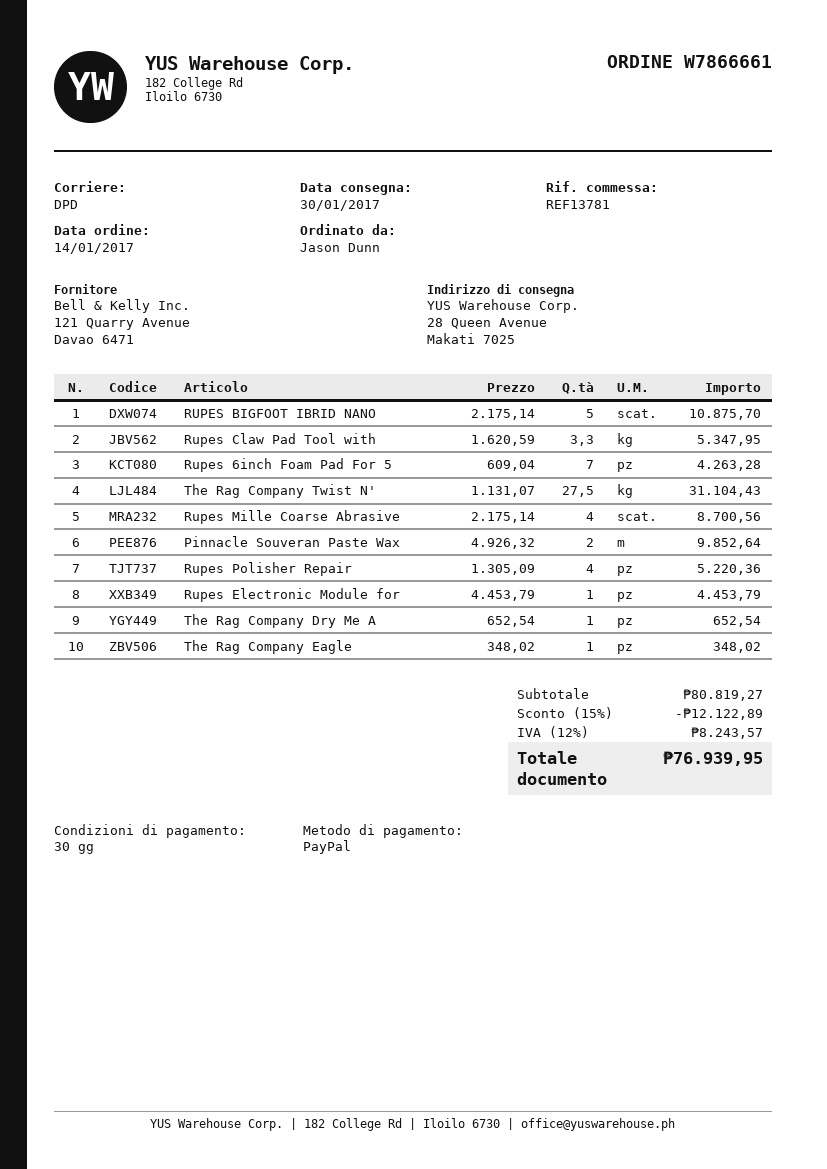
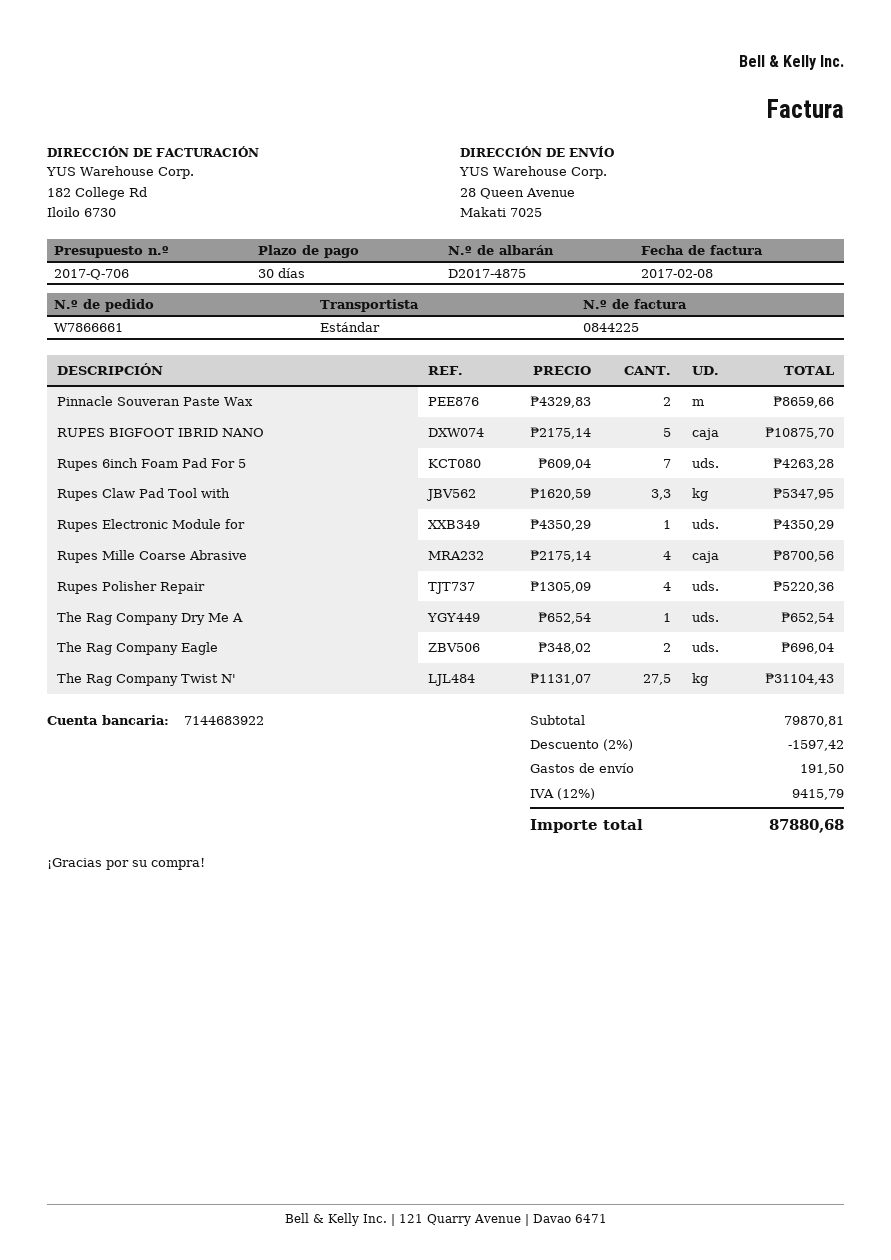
shipping method: DPD -> standard
Pinnacle Souveran Paste Wax: 2 x 4926.32 = 9852.64 -> 2 x 4329.83 = 8659.66
Rupes Electronic Module for: 1 x 4453.79 = 4453.79 -> 1 x 4350.29 = 4350.29
The Rag Company Eagle: 1 x 348.02 = 348.02 -> 2 x 348.02 = 696.04
subtotal: 80819.27 -> 79870.81
discount: 15% = 12122.89 -> 2% = 1597.42
shipping: none -> 191.50
tax: 12% = 8243.57 -> 12% = 9415.79
total: 76939.95 -> 87880.68

